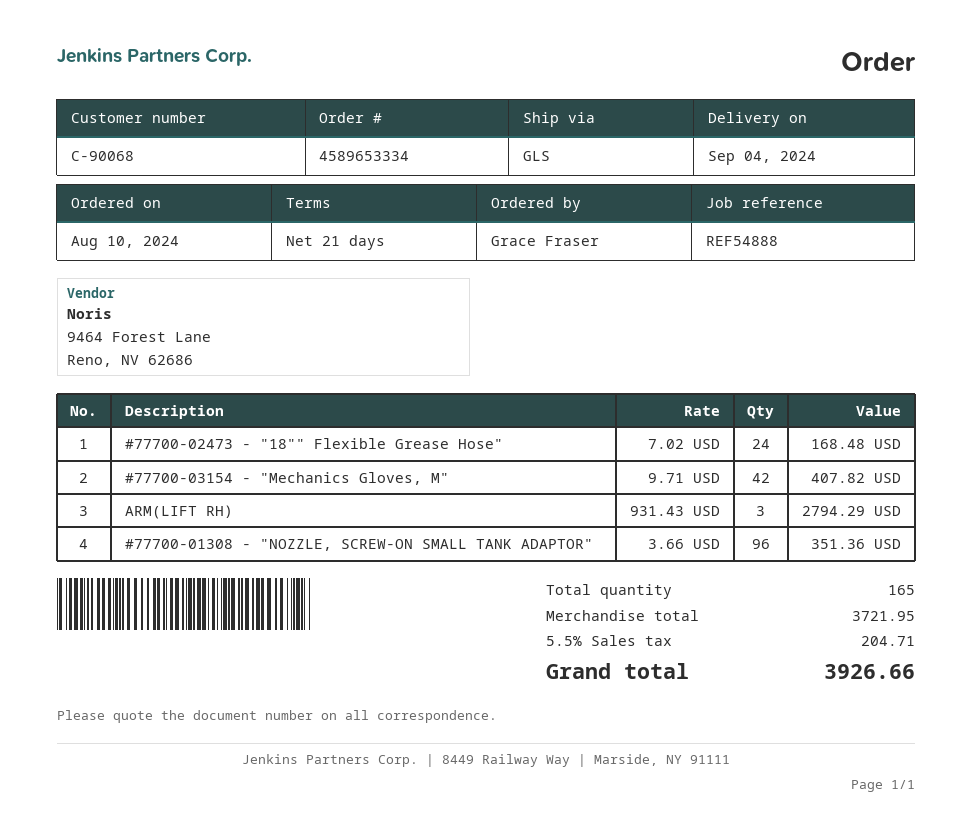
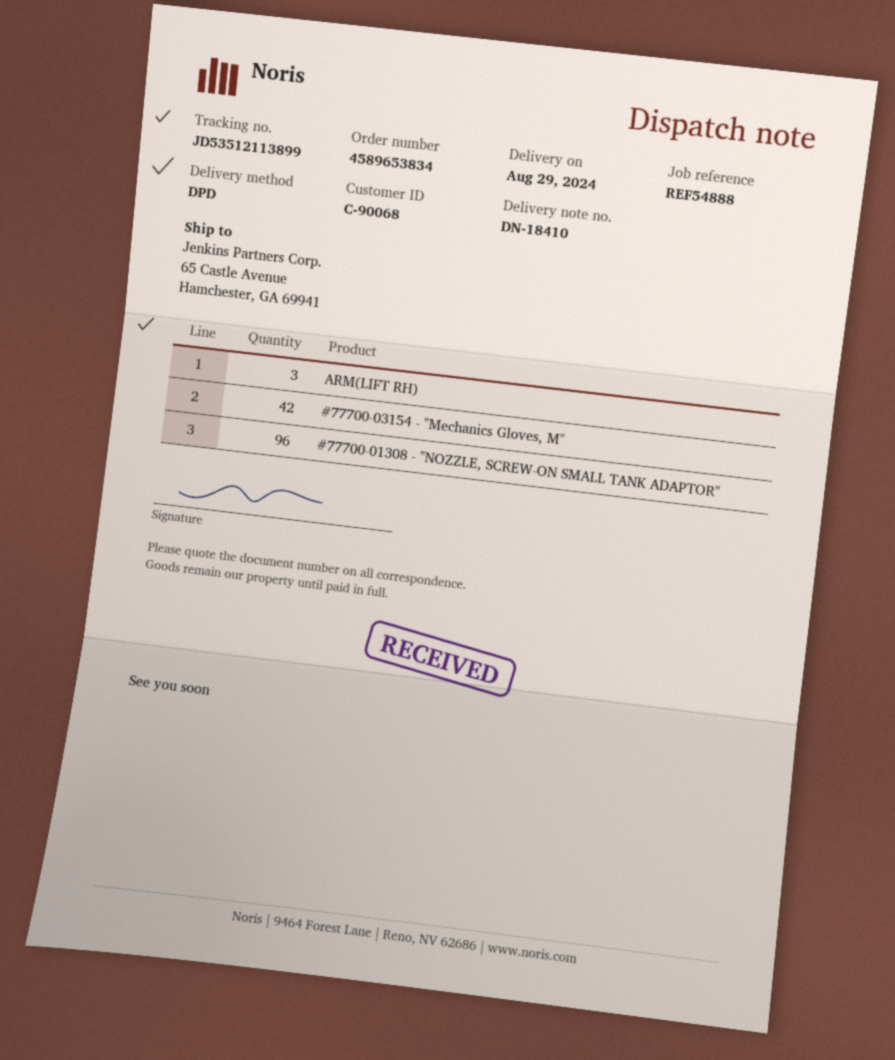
order number: 4589653334 -> 4589653834
delivery date: 2024-09-04 -> 2024-08-29
shipping method: GLS -> DPD
#77700-02473 - "18"" Flexible Grease Hose": 24 -> none

